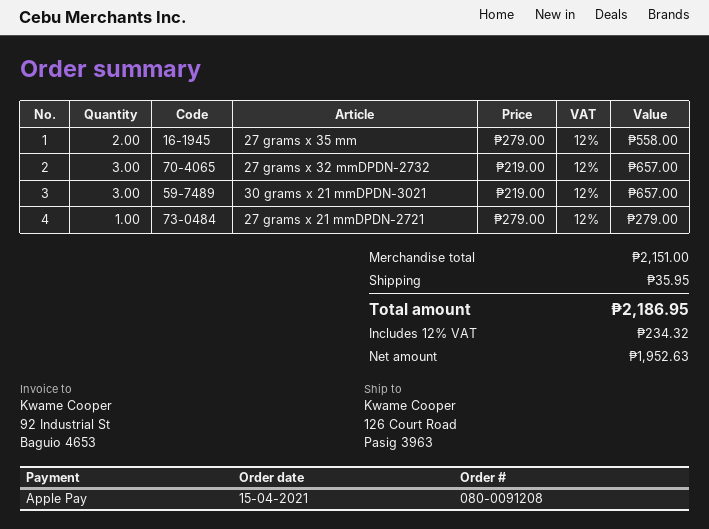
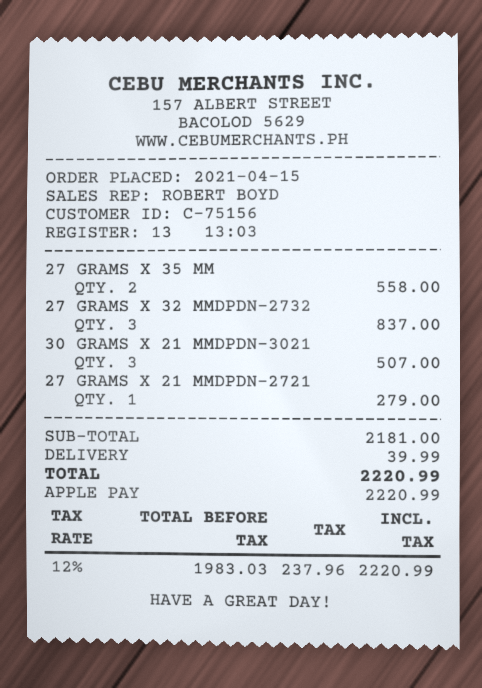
27 grams x 32 mmDPDN-2732: 3 for 657.00 -> 3 for 837.00
30 grams x 21 mmDPDN-3021: 3 for 657.00 -> 3 for 507.00
subtotal: 2151.00 -> 2181.00
shipping: 35.95 -> 39.99
net: 1952.63 -> 1983.03
tax: 12% = 234.32 -> 12% = 237.96
total: 2186.95 -> 2220.99

